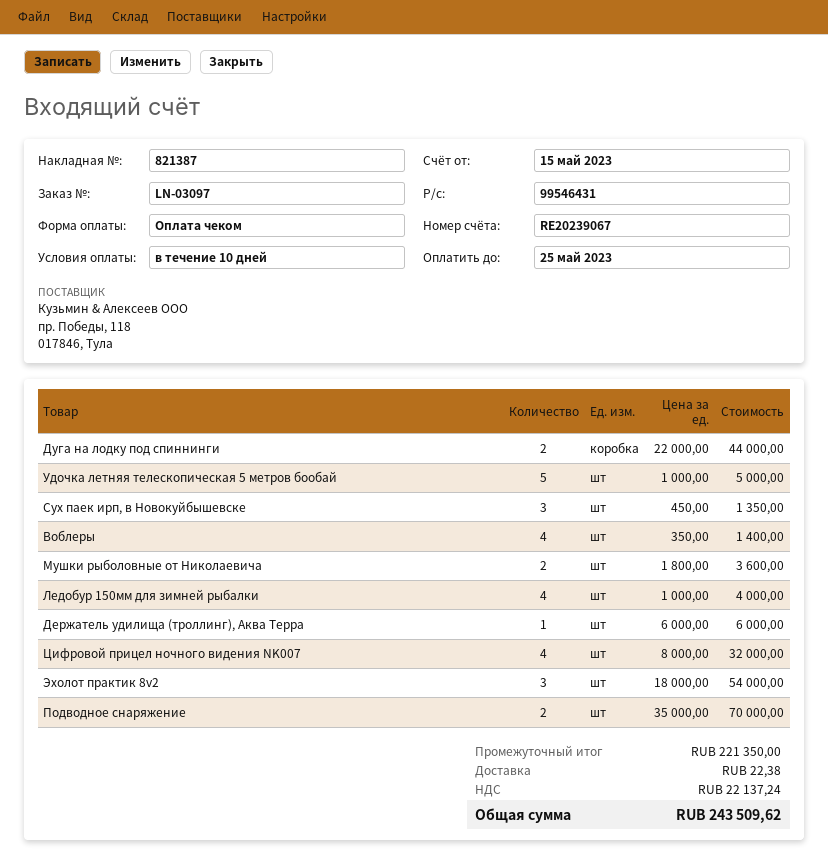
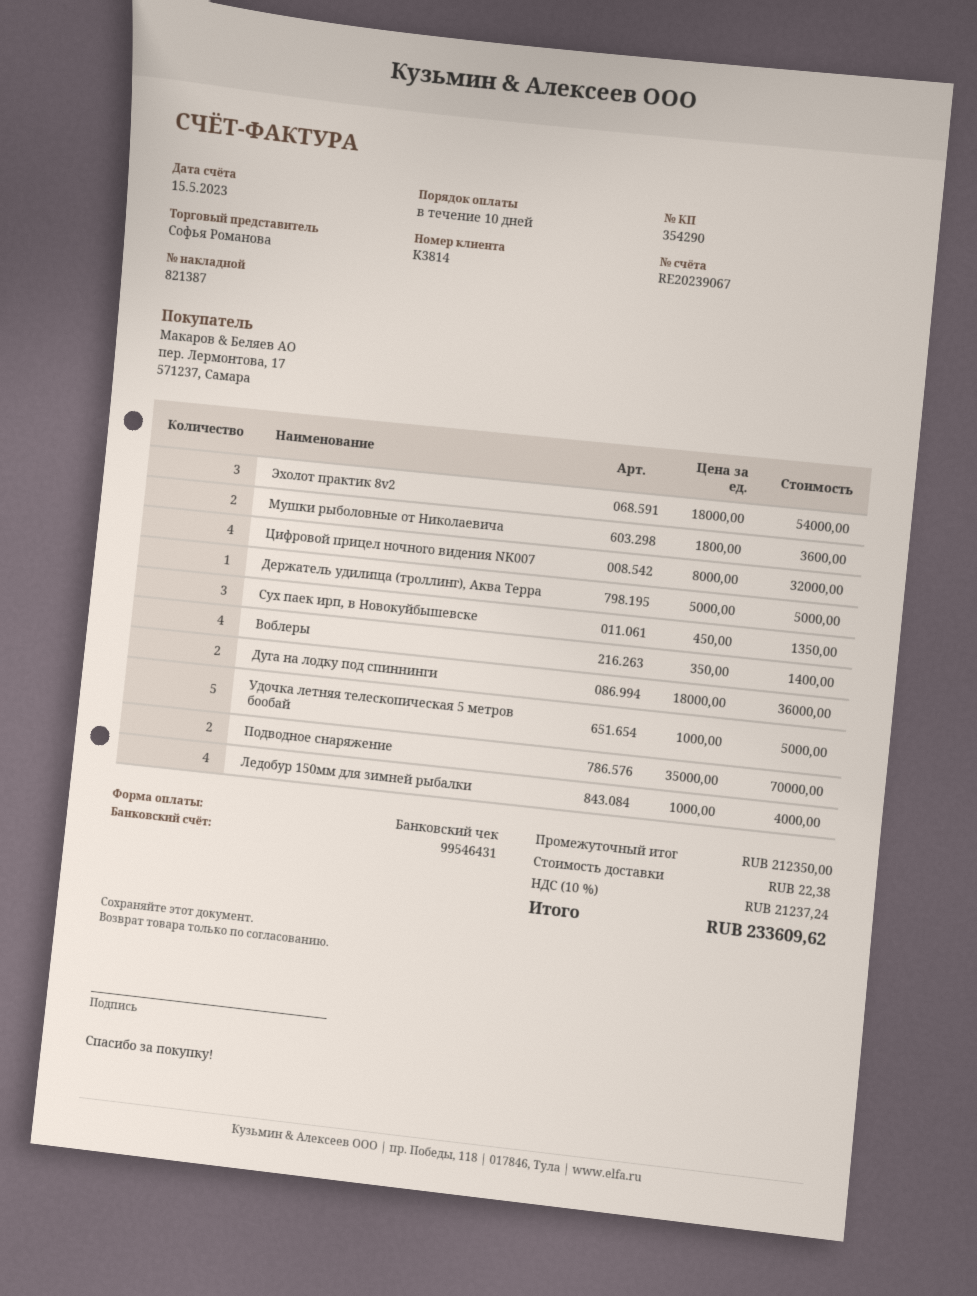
Дуга на лодку под спиннинги: 2 x 22000.00 = 44000.00 -> 2 x 18000.00 = 36000.00
Держатель удилища (троллинг), Аква Терра: 1 x 6000.00 = 6000.00 -> 1 x 5000.00 = 5000.00
subtotal: 221350.00 -> 212350.00
tax: 22137.24 -> 21237.24
total: 243509.62 -> 233609.62

